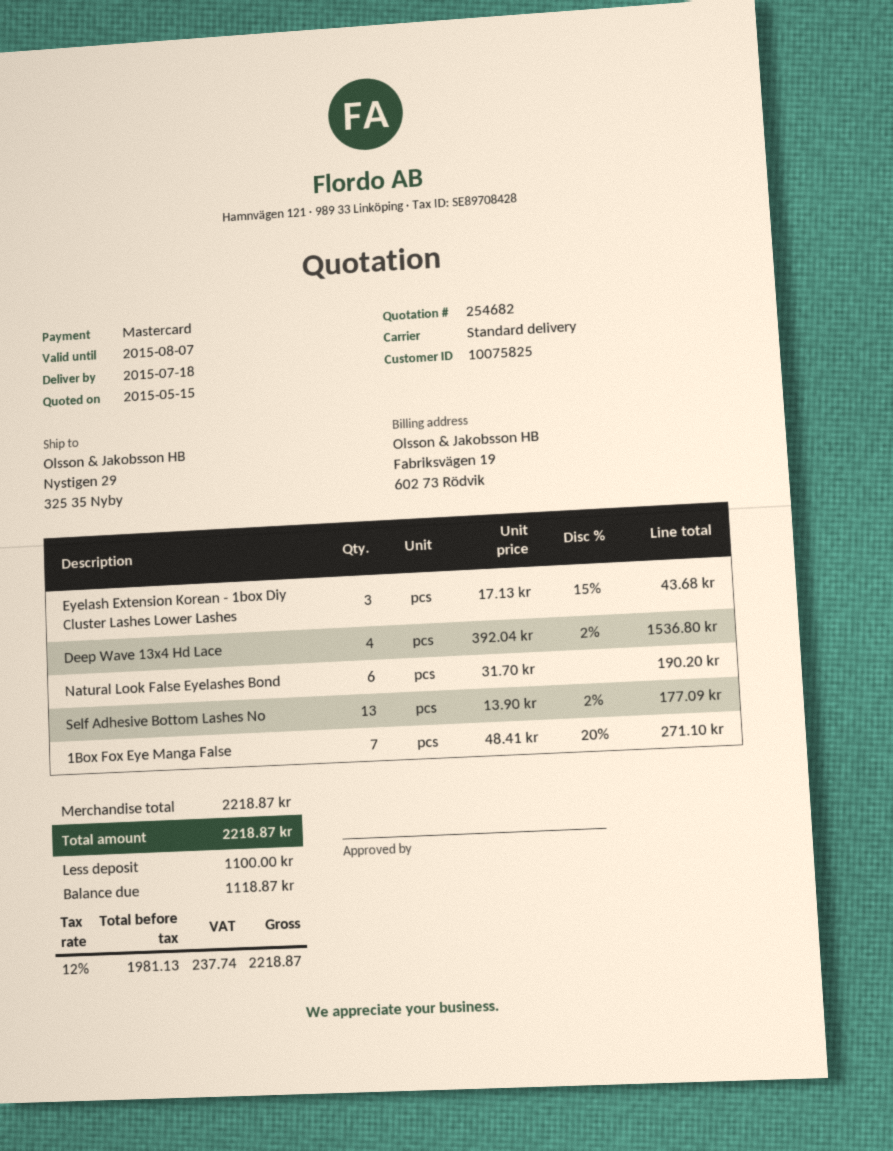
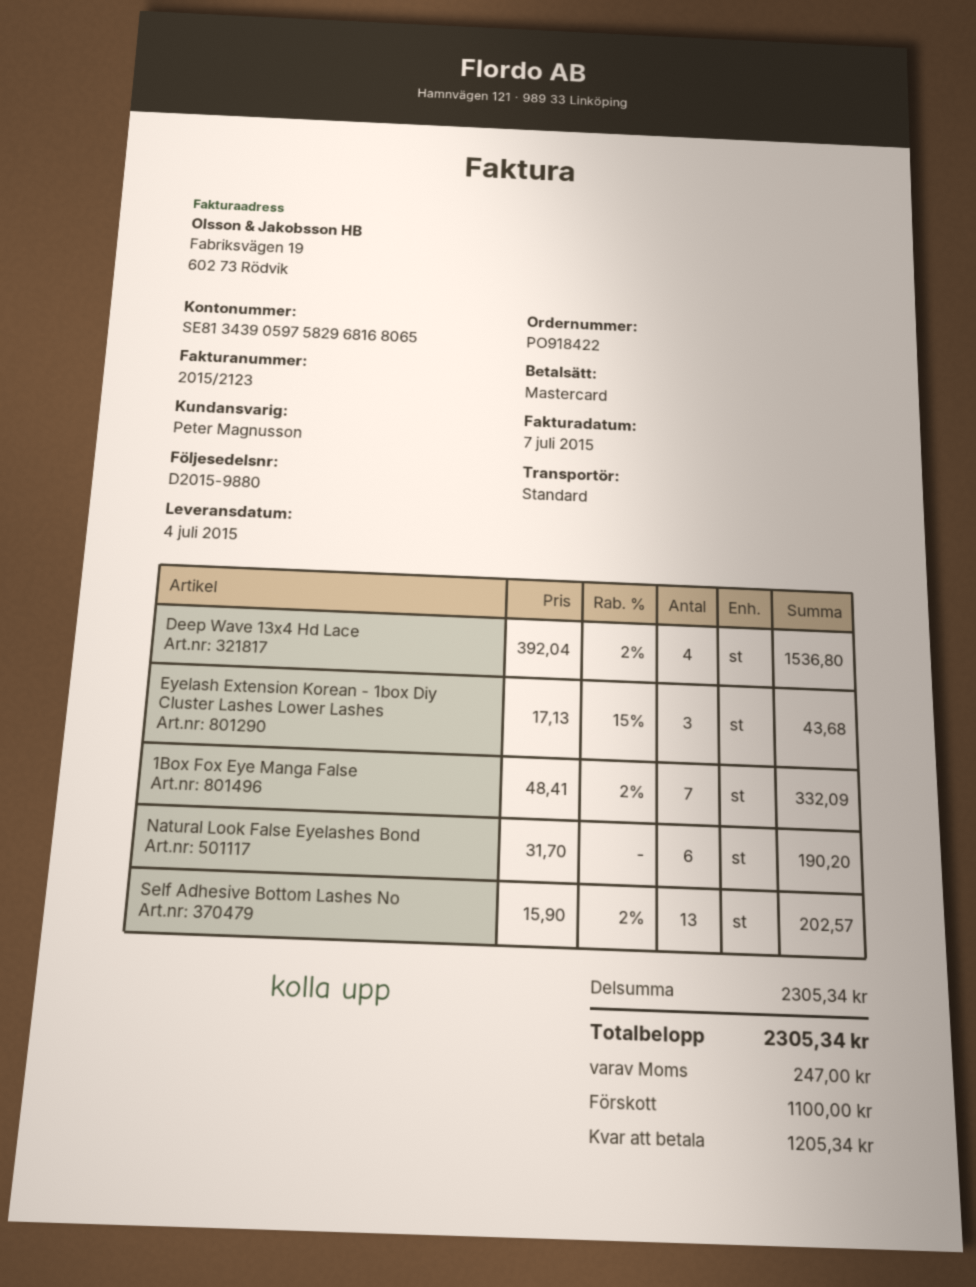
delivery date: 2015-07-18 -> 2015-07-04
Self Adhesive Bottom Lashes No: 13 x 13.90 - 2% = 177.09 -> 13 x 15.90 - 2% = 202.57
1Box Fox Eye Manga False: 7 x 48.41 - 20% = 271.10 -> 7 x 48.41 - 2% = 332.09
subtotal: 2218.87 -> 2305.34
tax: 237.74 -> 247.00
total: 2218.87 -> 2305.34
balance: 1118.87 -> 1205.34

